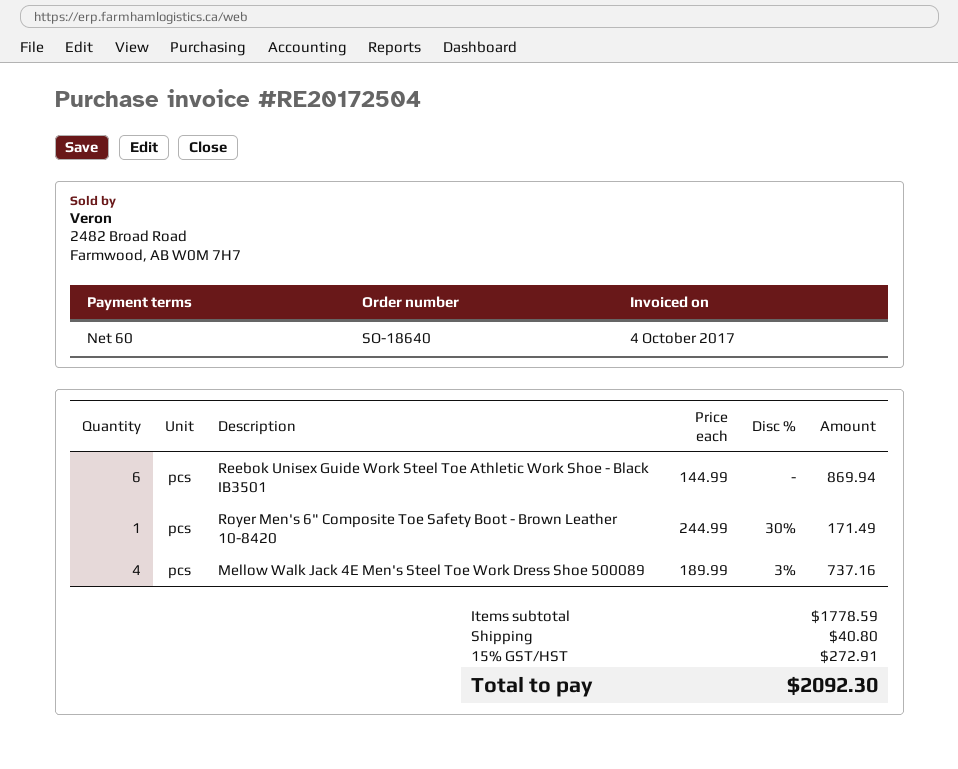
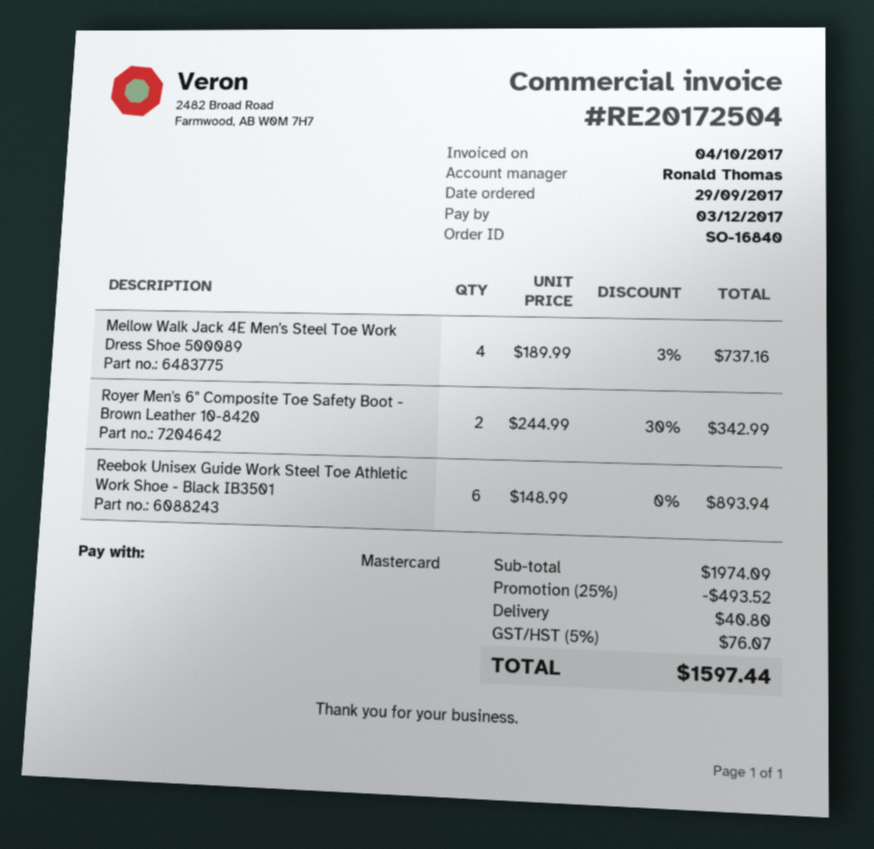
order number: SO-18640 -> SO-16840
Reebok Unisex Guide Work Steel Toe Athletic Work Shoe - Black IB3501: 6 x 144.99 = 869.94 -> 6 x 148.99 = 893.94
Royer Men's 6" Composite Toe Safety Boot - Brown Leather 10-8420: 1 x 244.99 - 30% = 171.49 -> 2 x 244.99 - 30% = 342.99
subtotal: 1778.59 -> 1974.09
discount: none -> 25% = 493.52
tax: 15% = 272.91 -> 5% = 76.07
total: 2092.30 -> 1597.44

